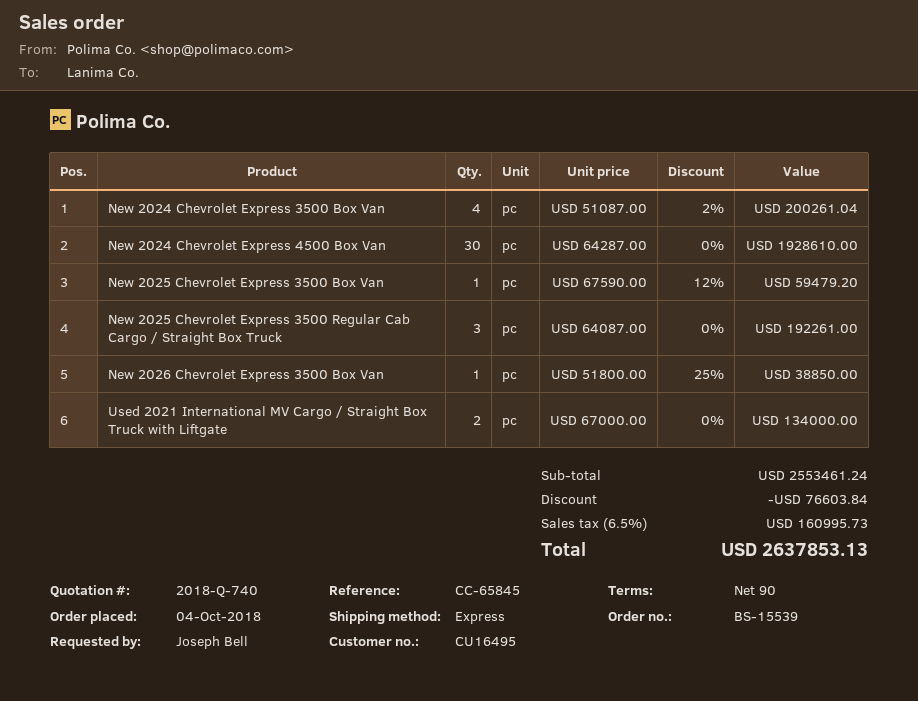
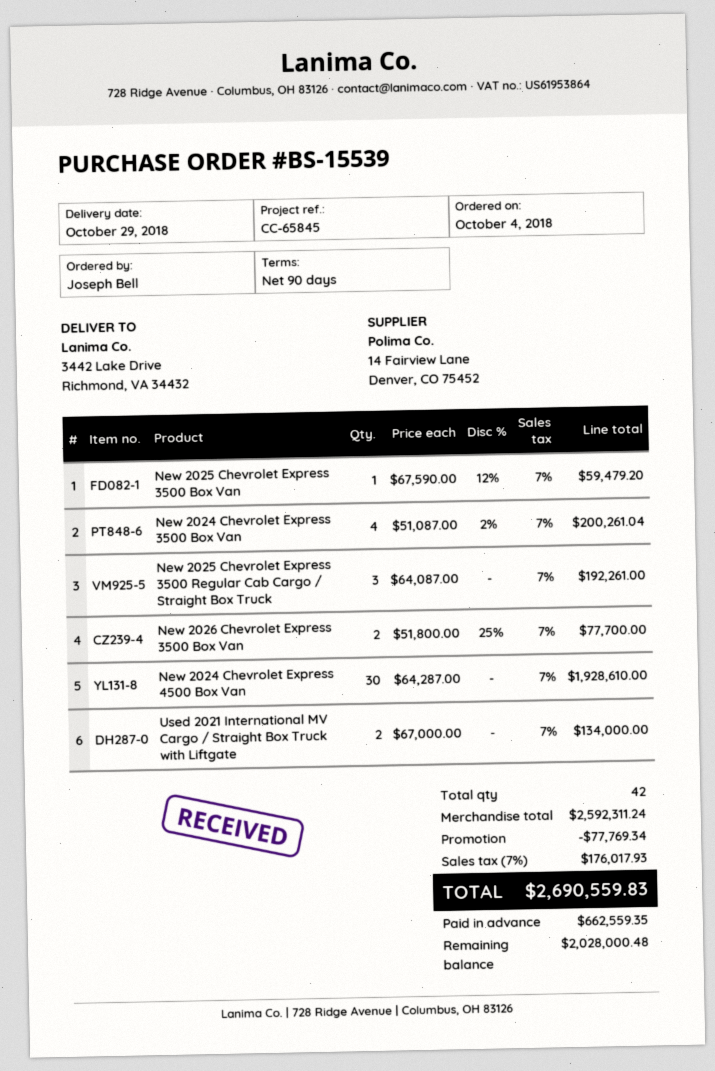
New 2026 Chevrolet Express 3500 Box Van: 1 x 51800.00 - 25% = 38850.00 -> 2 x 51800.00 - 25% = 77700.00
subtotal: 2553461.24 -> 2592311.24
discount: 76603.84 -> 77769.34
tax: 6.5% = 160995.73 -> 7% = 176017.93
total: 2637853.13 -> 2690559.83

